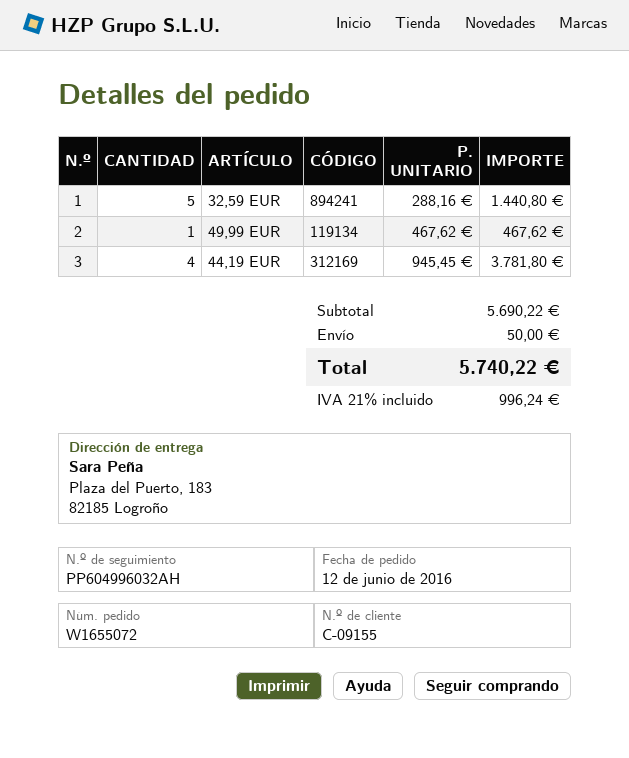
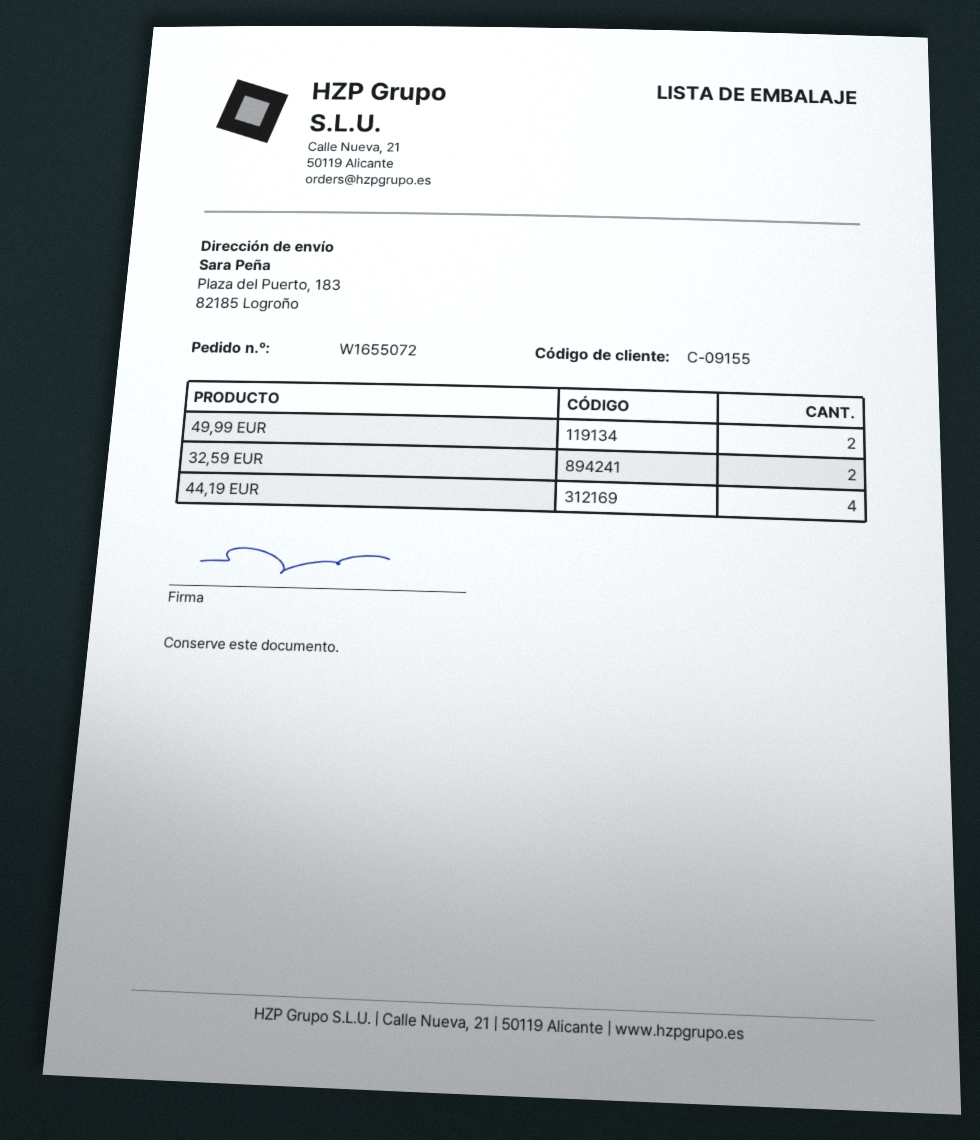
32,59 EUR: 5 -> 2
49,99 EUR: 1 -> 2

